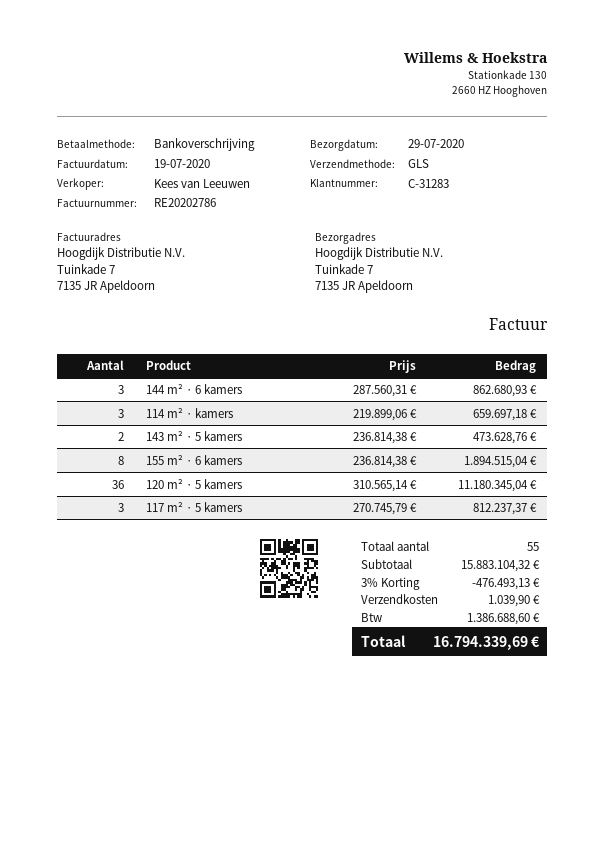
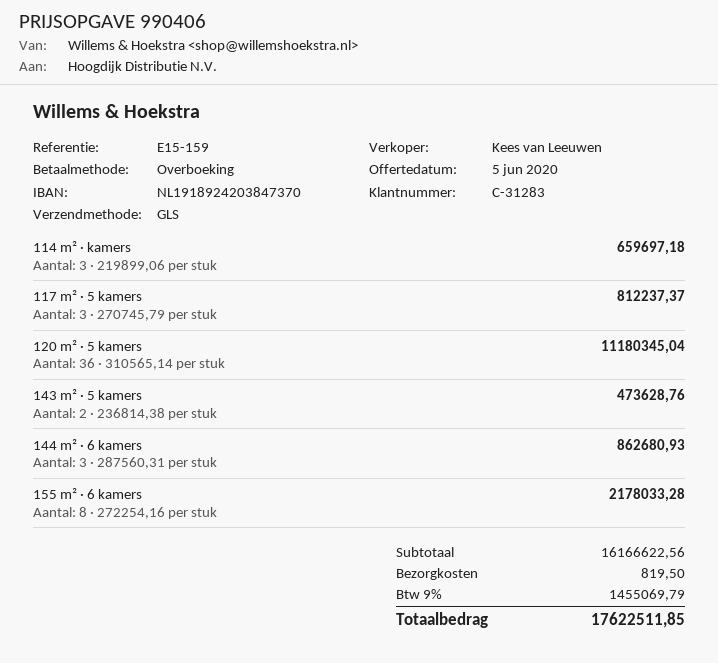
155 m² · 6 kamers: 8 x 236814.38 = 1894515.04 -> 8 x 272254.16 = 2178033.28
subtotal: 15883104.32 -> 16166622.56
discount: 3% = 476493.13 -> none
shipping: 1039.90 -> 819.50
tax: 1386688.60 -> 1455069.79
total: 16794339.69 -> 17622511.85

